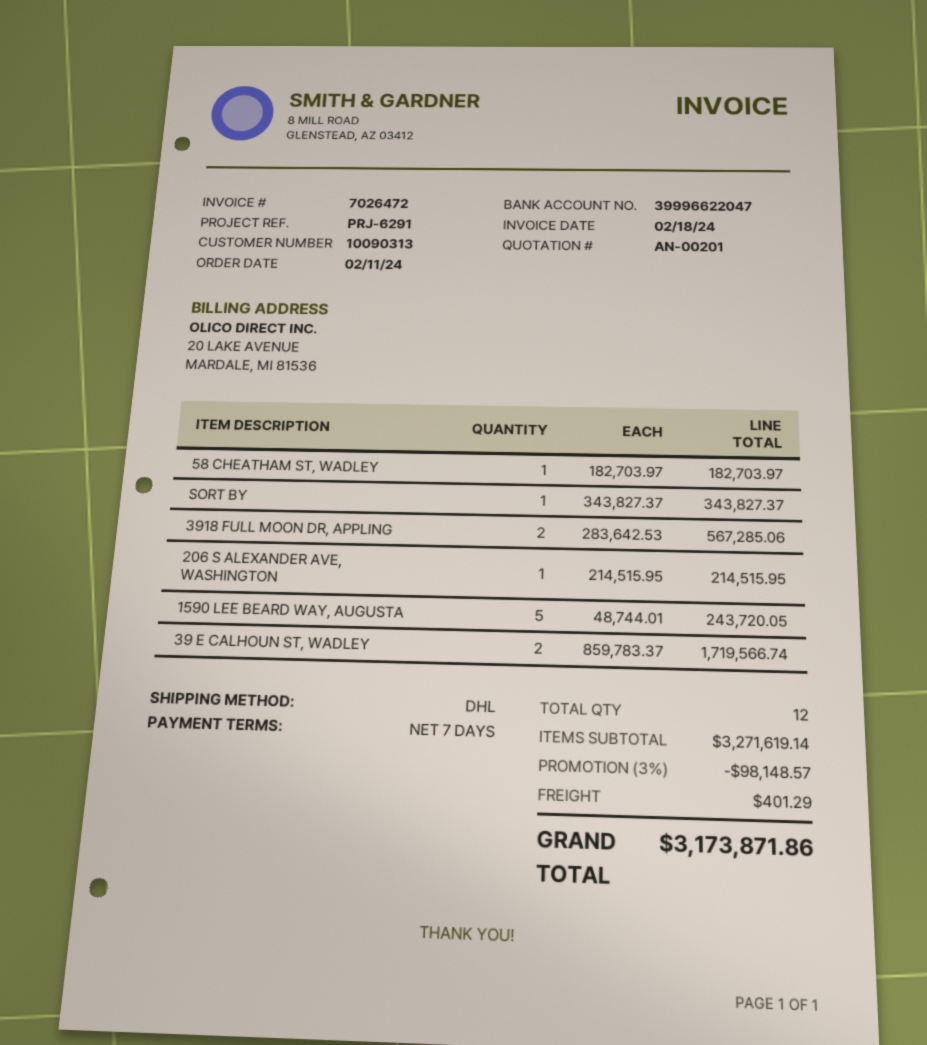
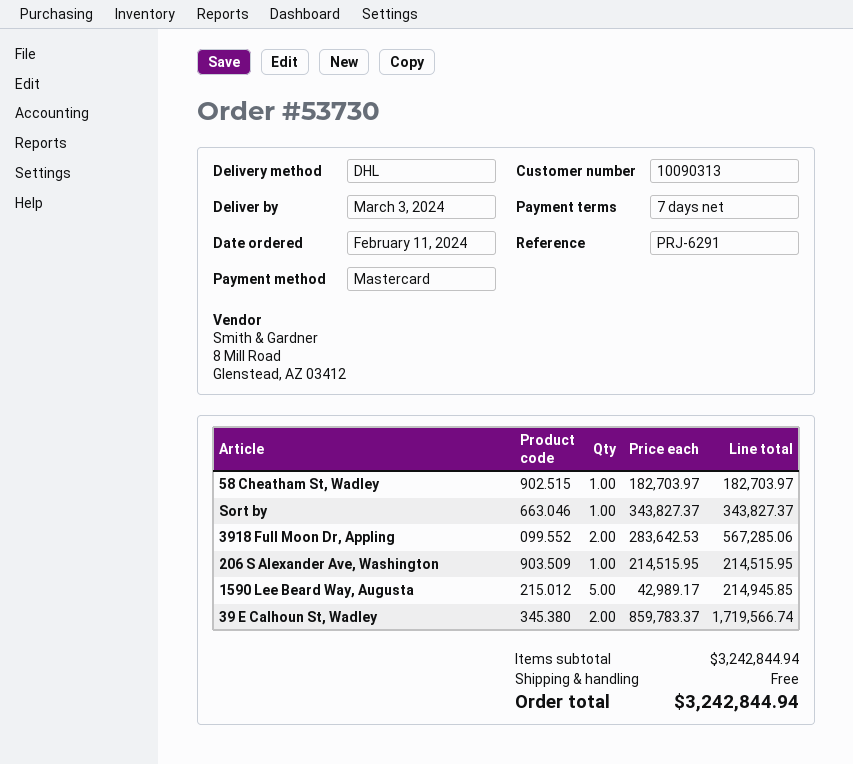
1590 LEE BEARD WAY, AUGUSTA: 5 x 48744.01 = 243720.05 -> 5 x 42989.17 = 214945.85
subtotal: 3271619.14 -> 3242844.94
discount: 3% = 98148.57 -> none
shipping: 401.29 -> 0.00
total: 3173871.86 -> 3242844.94

